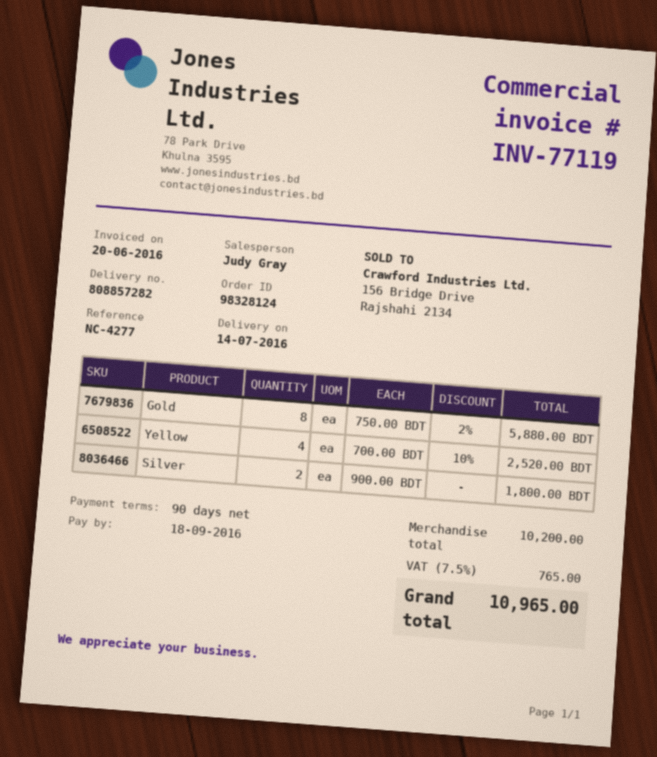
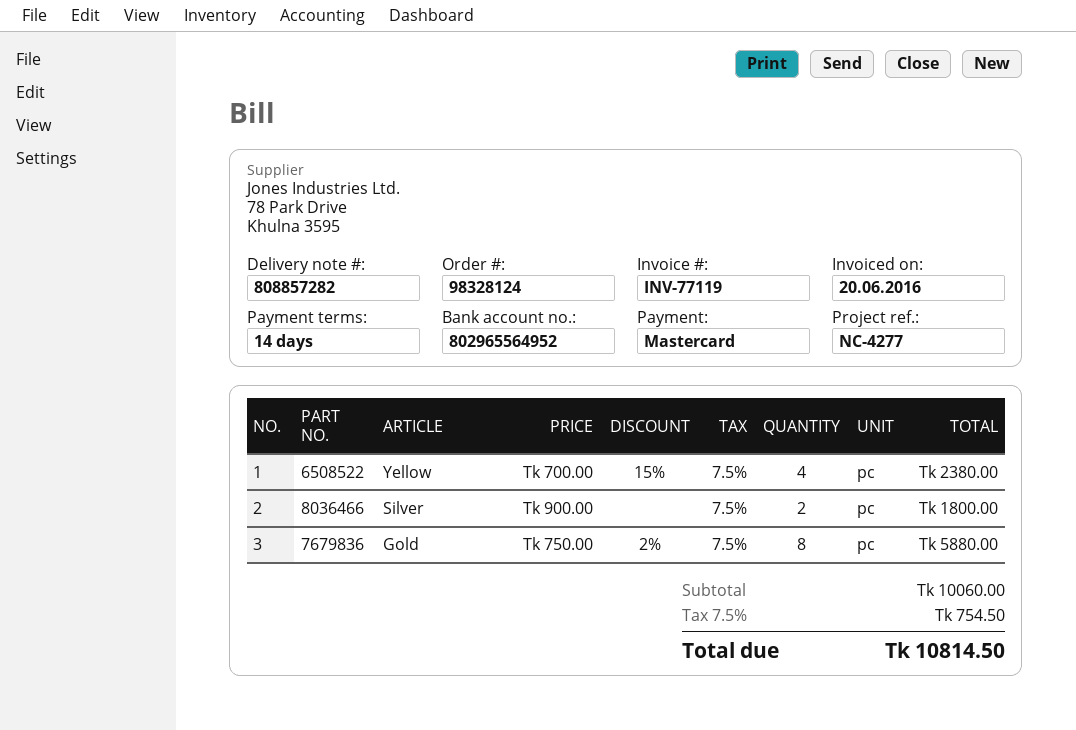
payment terms: 90 days -> 14 days
Yellow: 4 x 700.00 - 10% = 2520.00 -> 4 x 700.00 - 15% = 2380.00
subtotal: 10200.00 -> 10060.00
tax: 7.5% = 765.00 -> 7.5% = 754.50
total: 10965.00 -> 10814.50

